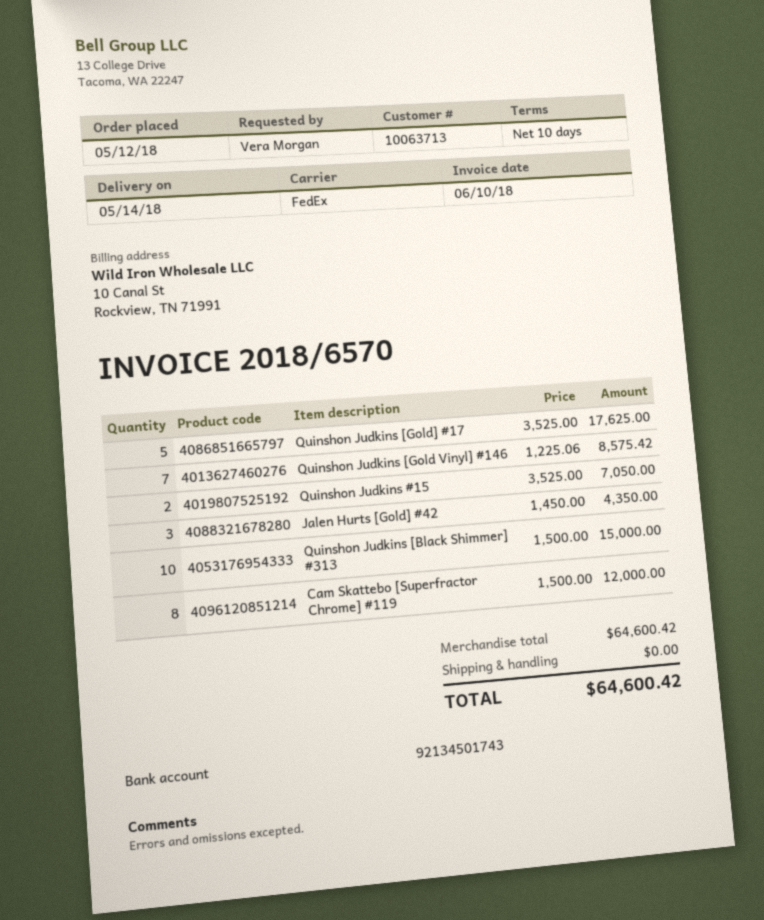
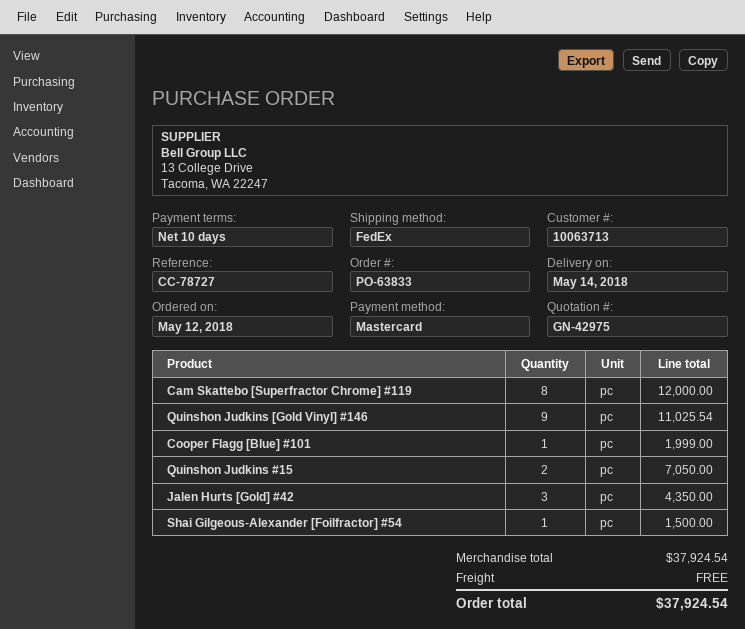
Quinshon Judkins [Gold] #17: 5 for 17625.00 -> none
Quinshon Judkins [Gold Vinyl] #146: 7 for 8575.42 -> 9 for 11025.54
Quinshon Judkins [Black Shimmer] #313: 10 for 15000.00 -> none
Cooper Flagg [Blue] #101: none -> 1 for 1999.00
Shai Gilgeous-Alexander [Foilfractor] #54: none -> 1 for 1500.00
subtotal: 64600.42 -> 37924.54
total: 64600.42 -> 37924.54

